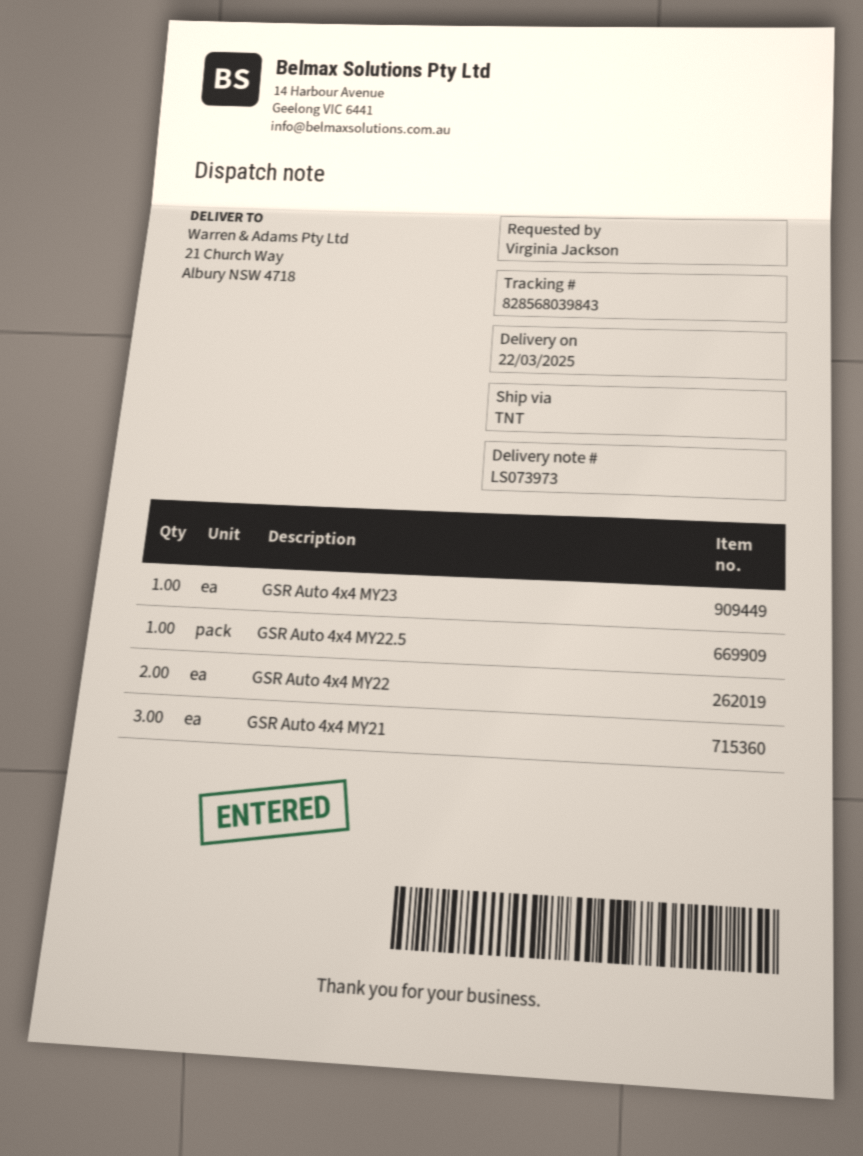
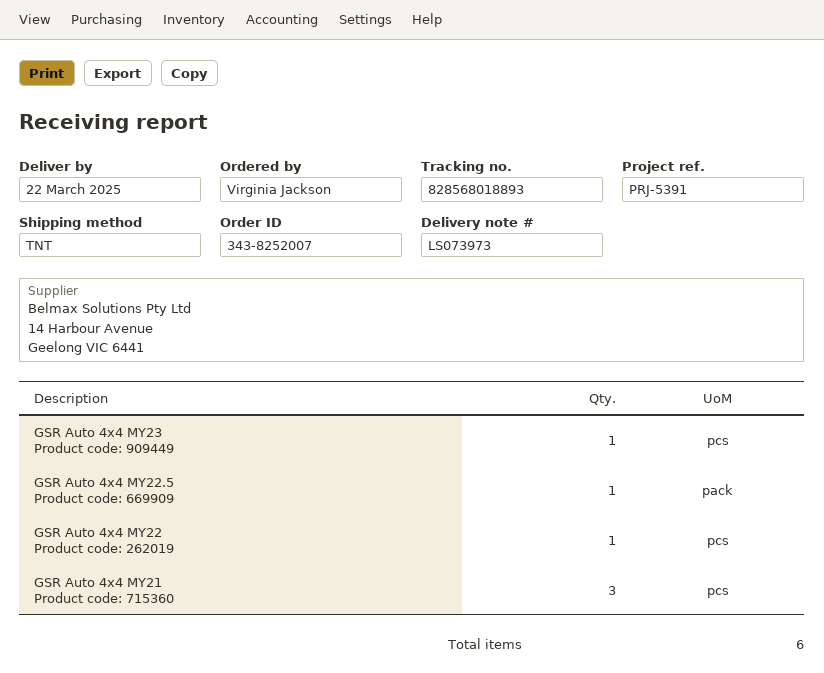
tracking number: 828568039843 -> 828568018893
GSR Auto 4x4 MY22: 2 -> 1

